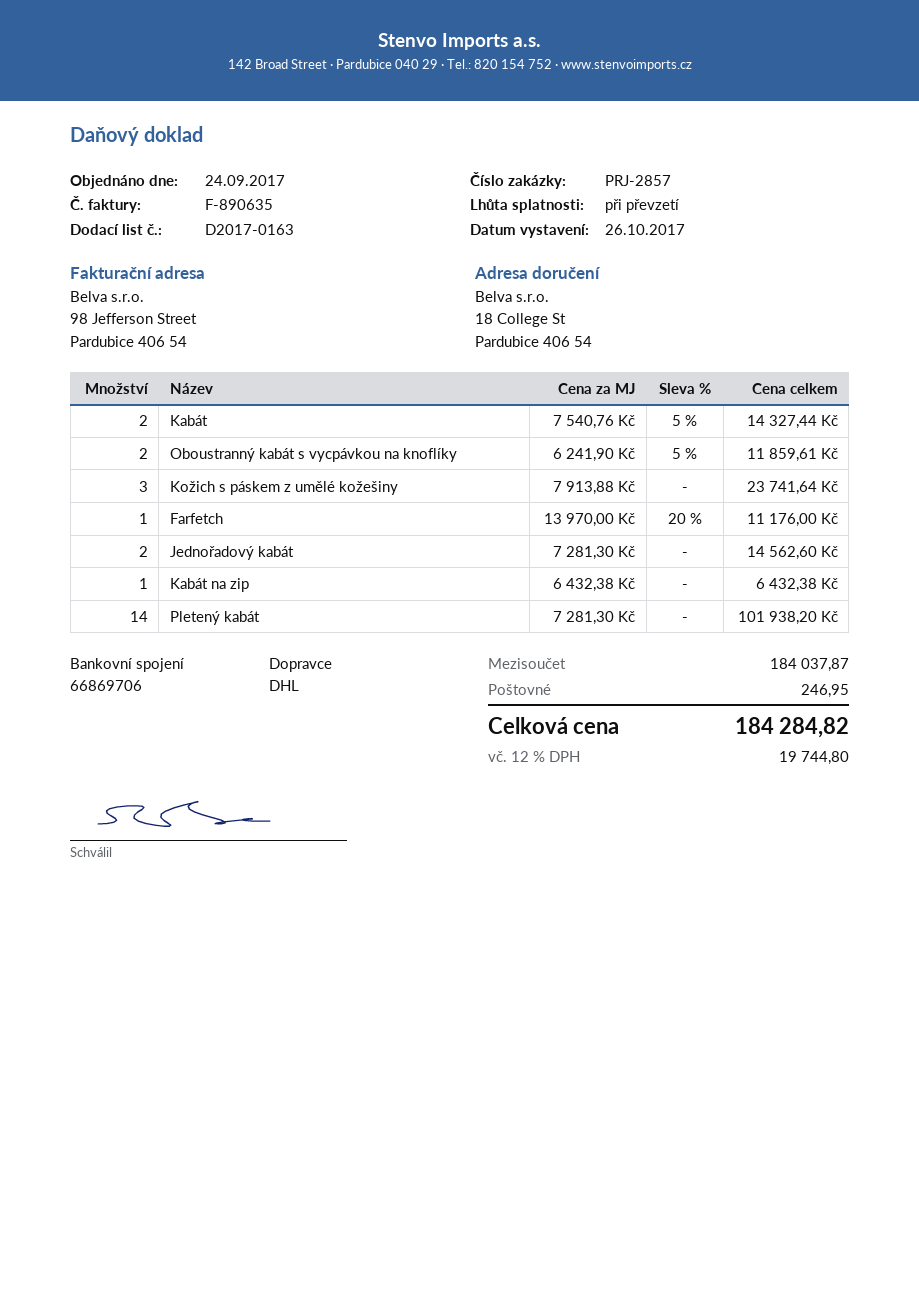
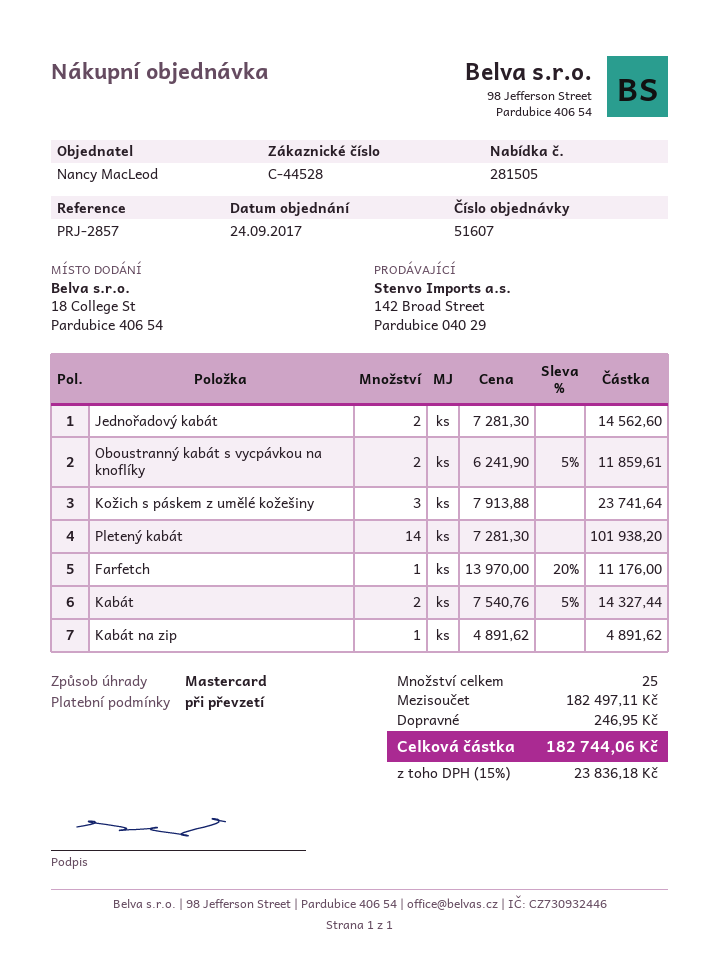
Kabát na zip: 1 x 6432.38 = 6432.38 -> 1 x 4891.62 = 4891.62
subtotal: 184037.87 -> 182497.11
tax: 12% = 19744.80 -> 15% = 23836.18
total: 184284.82 -> 182744.06

